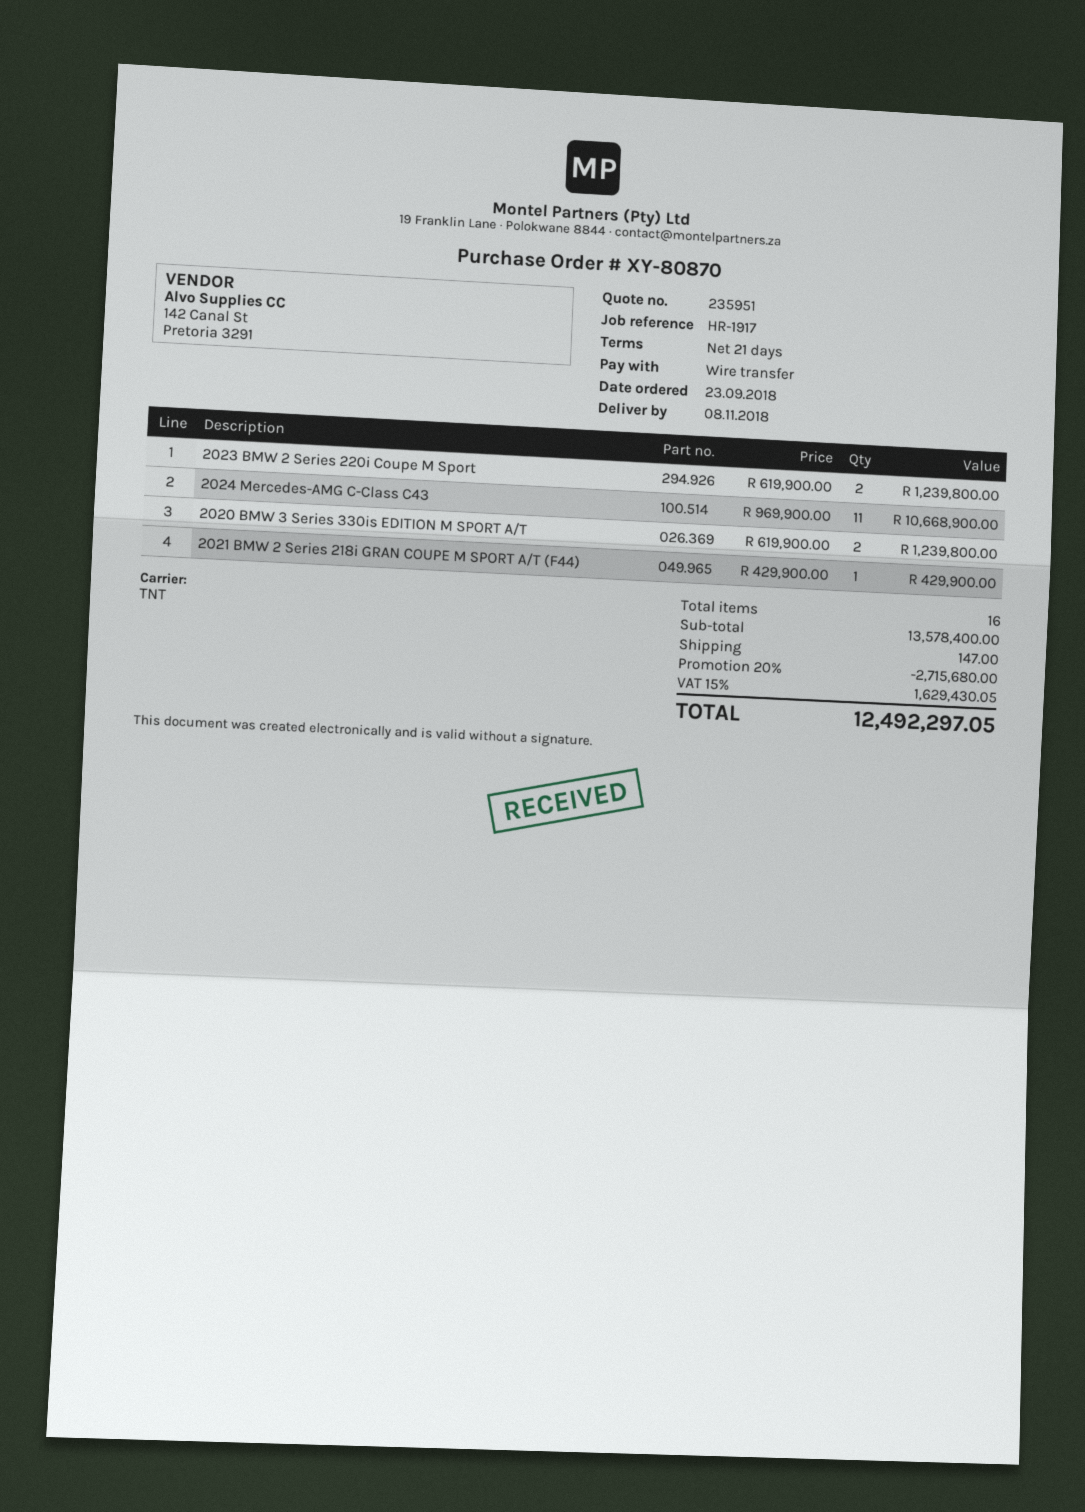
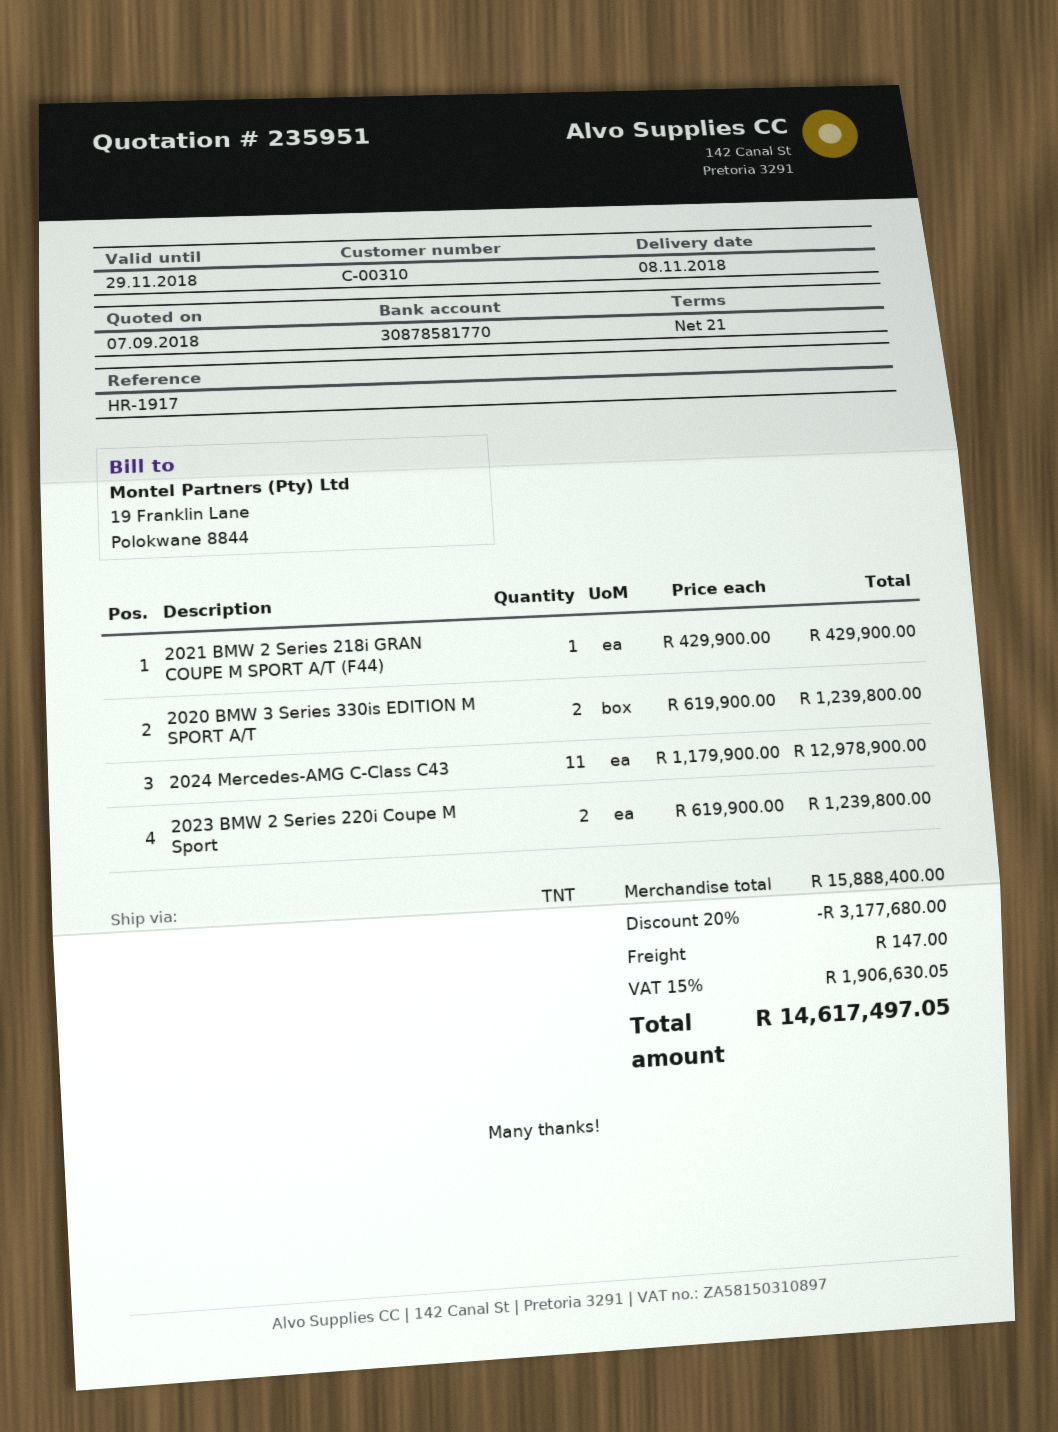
2024 Mercedes-AMG C-Class C43: 11 x 969900.00 = 10668900.00 -> 11 x 1179900.00 = 12978900.00
subtotal: 13578400.00 -> 15888400.00
discount: 20% = 2715680.00 -> 20% = 3177680.00
tax: 15% = 1629430.05 -> 15% = 1906630.05
total: 12492297.05 -> 14617497.05

